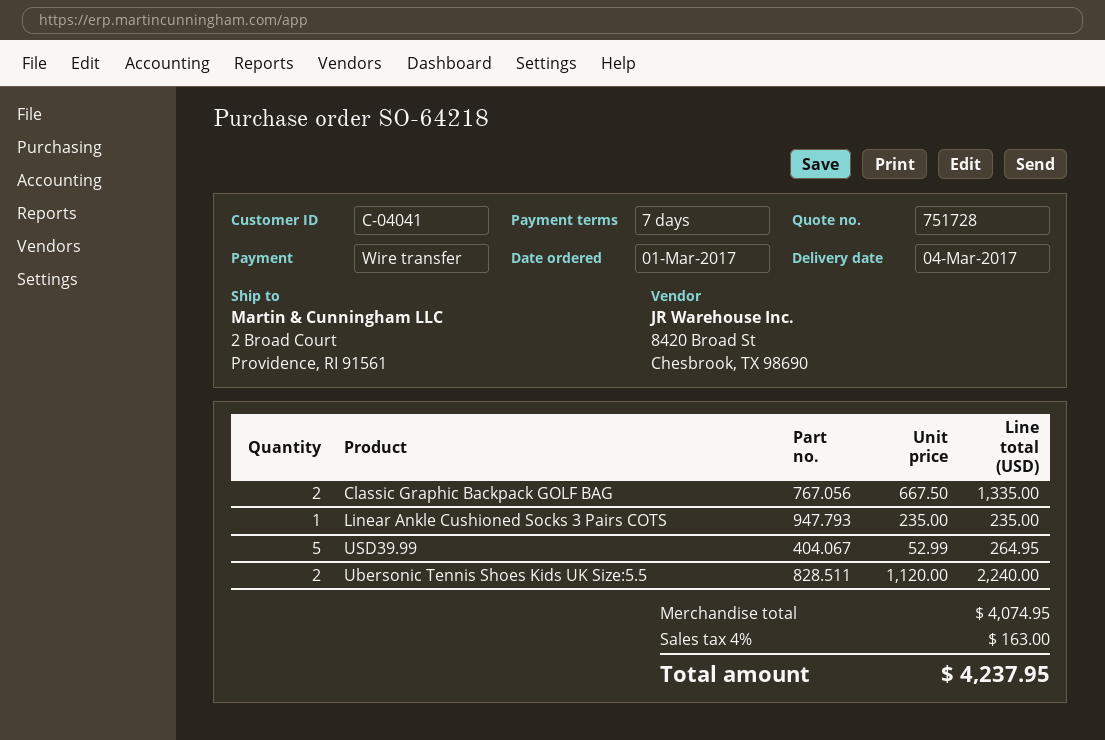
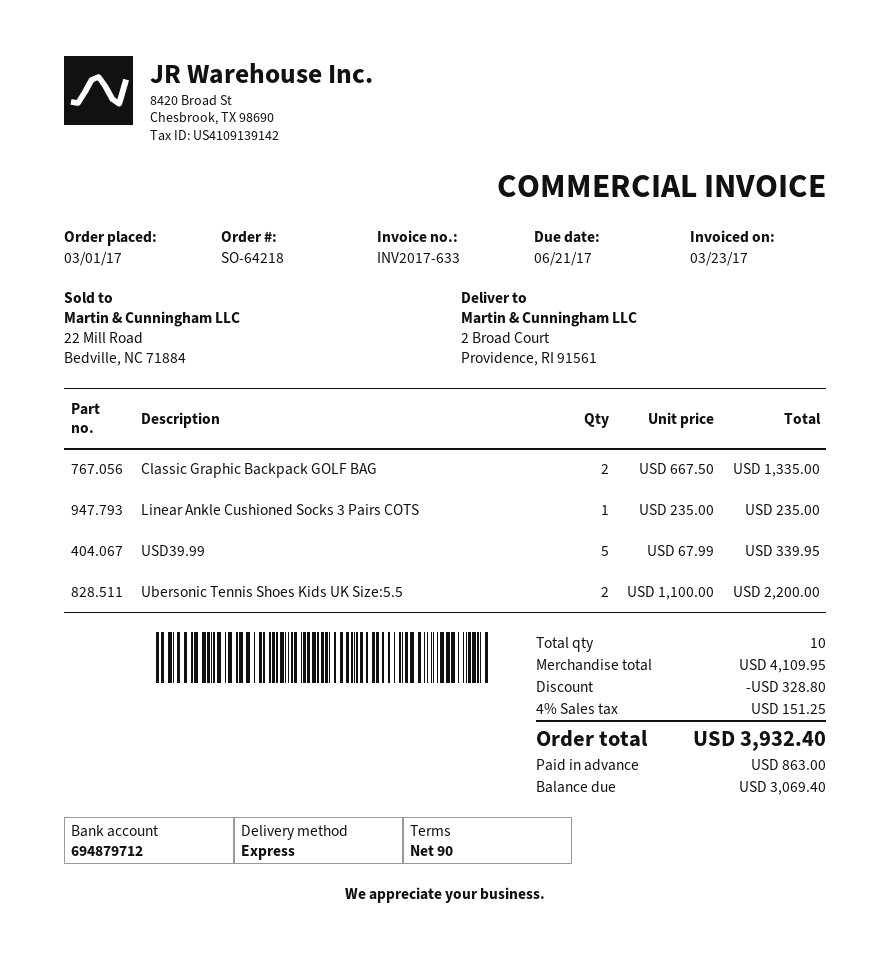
payment terms: 7 days -> 90 days
USD39.99: 5 x 52.99 = 264.95 -> 5 x 67.99 = 339.95
Ubersonic Tennis Shoes Kids UK Size:5.5: 2 x 1120.00 = 2240.00 -> 2 x 1100.00 = 2200.00
subtotal: 4074.95 -> 4109.95
discount: none -> 328.80
tax: 4% = 163.00 -> 4% = 151.25
total: 4237.95 -> 3932.40

